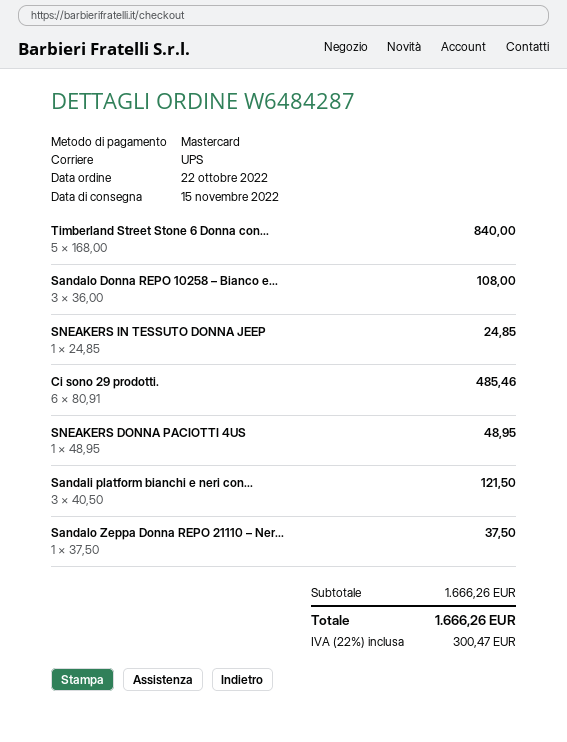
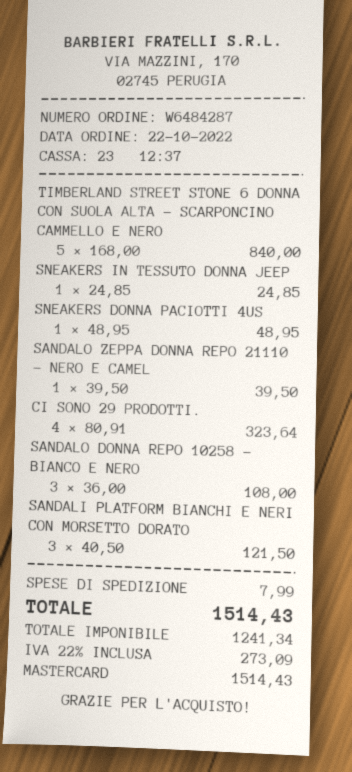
Ci sono 29 prodotti.: 6 x 80.91 = 485.46 -> 4 x 80.91 = 323.64
Sandalo Zeppa Donna REPO 21110 – Ner...: 1 x 37.50 = 37.50 -> 1 x 39.50 = 39.50
shipping: none -> 7.99
tax: 22% = 300.47 -> 22% = 273.09
total: 1666.26 -> 1514.43

